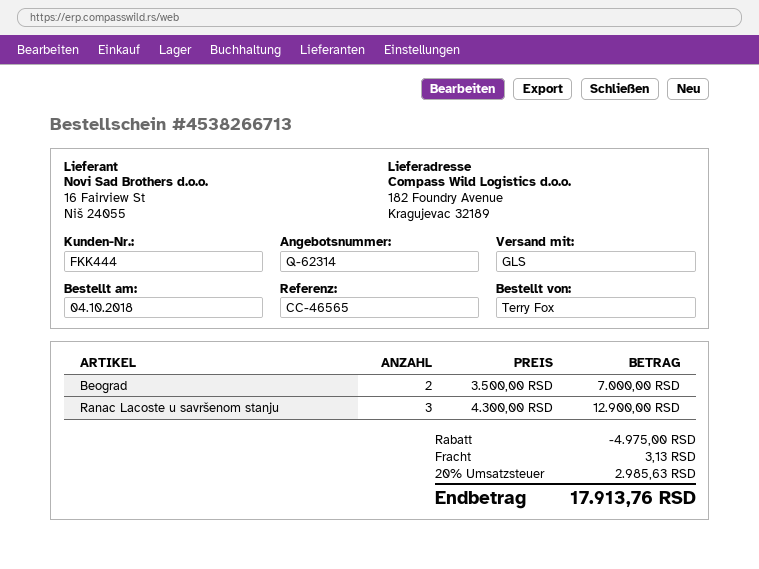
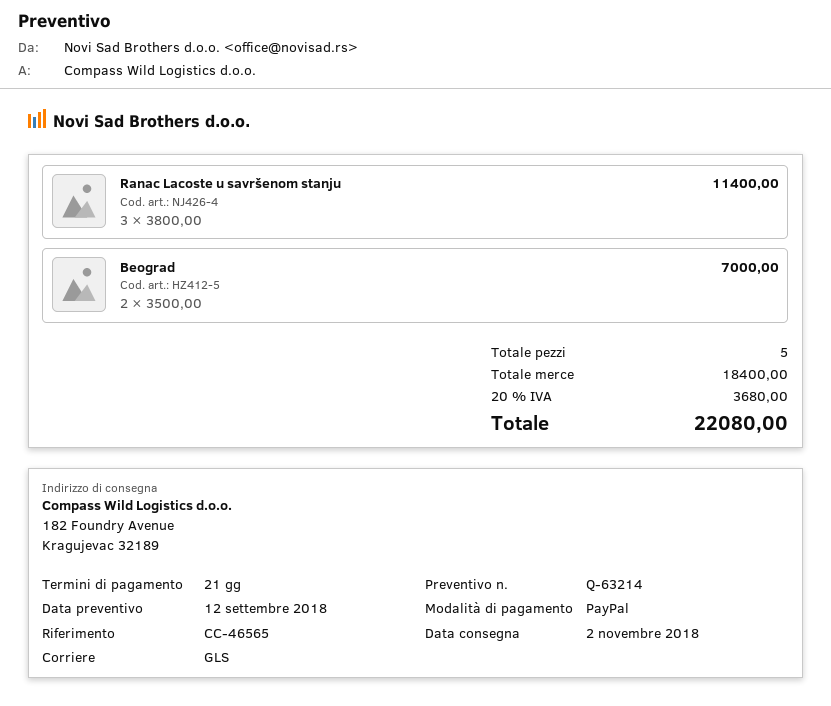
quote number: Q-62314 -> Q-63214
Ranac Lacoste u savršenom stanju: 3 x 4300.00 = 12900.00 -> 3 x 3800.00 = 11400.00
discount: 4975.00 -> none
shipping: 3.13 -> none
tax: 20% = 2985.63 -> 20% = 3680.00
total: 17913.76 -> 22080.00

